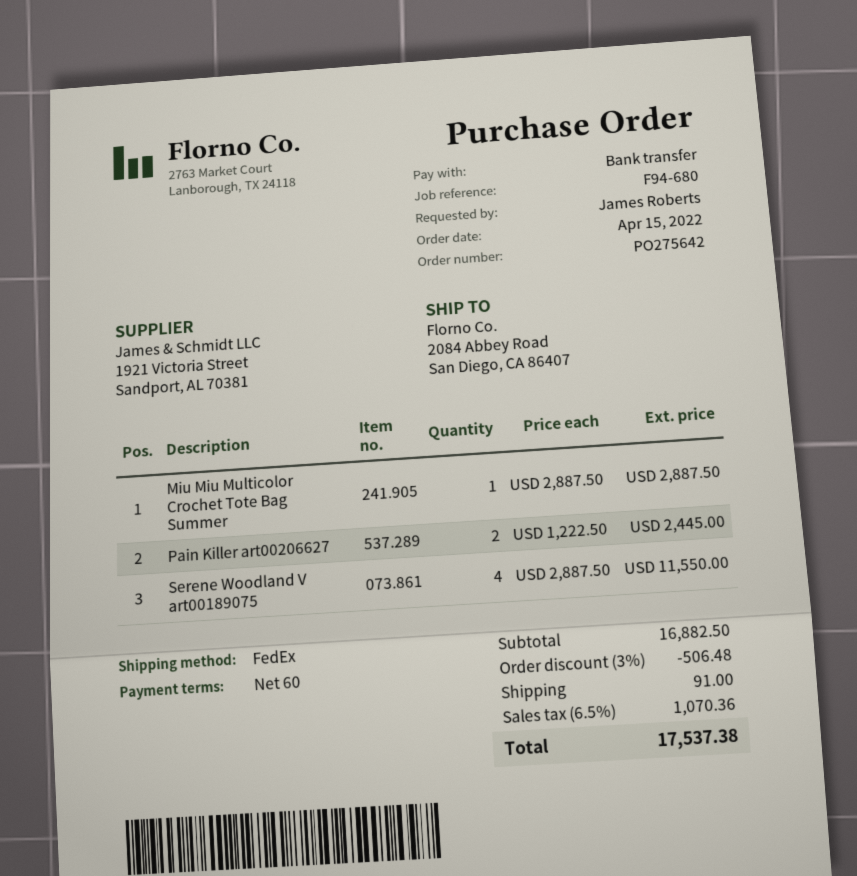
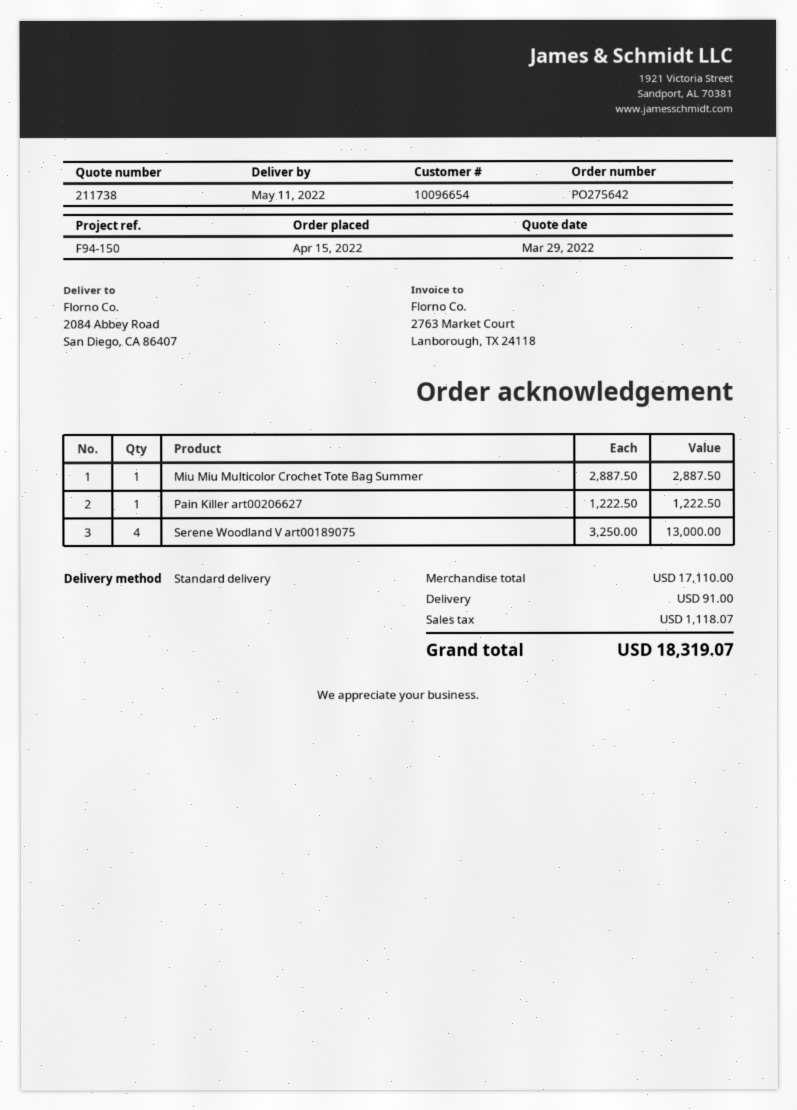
reference: F94-680 -> F94-150
shipping method: FedEx -> standard
Pain Killer art00206627: 2 x 1222.50 = 2445.00 -> 1 x 1222.50 = 1222.50
Serene Woodland V art00189075: 4 x 2887.50 = 11550.00 -> 4 x 3250.00 = 13000.00
subtotal: 16882.50 -> 17110.00
discount: 3% = 506.48 -> none
tax: 1070.36 -> 1118.07
total: 17537.38 -> 18319.07

